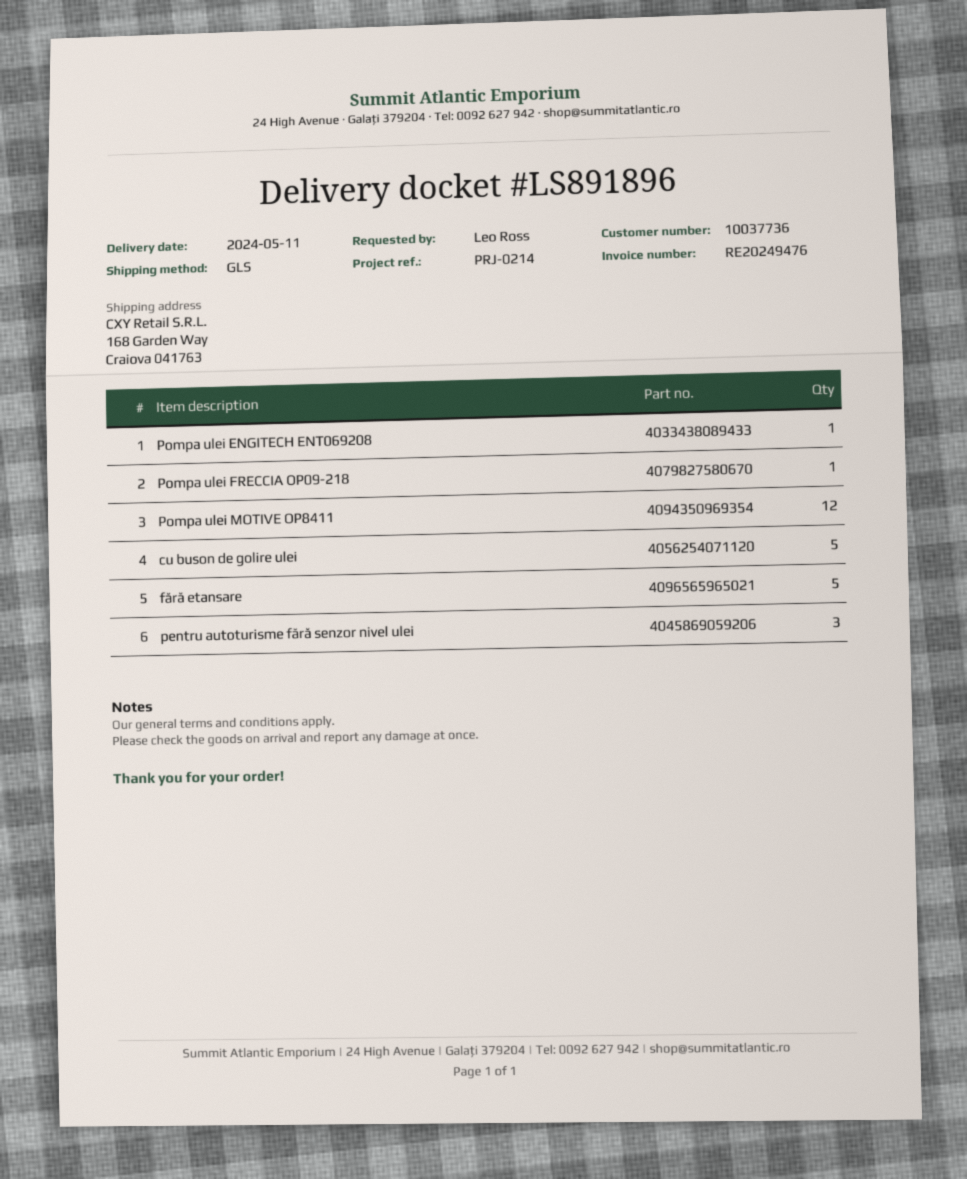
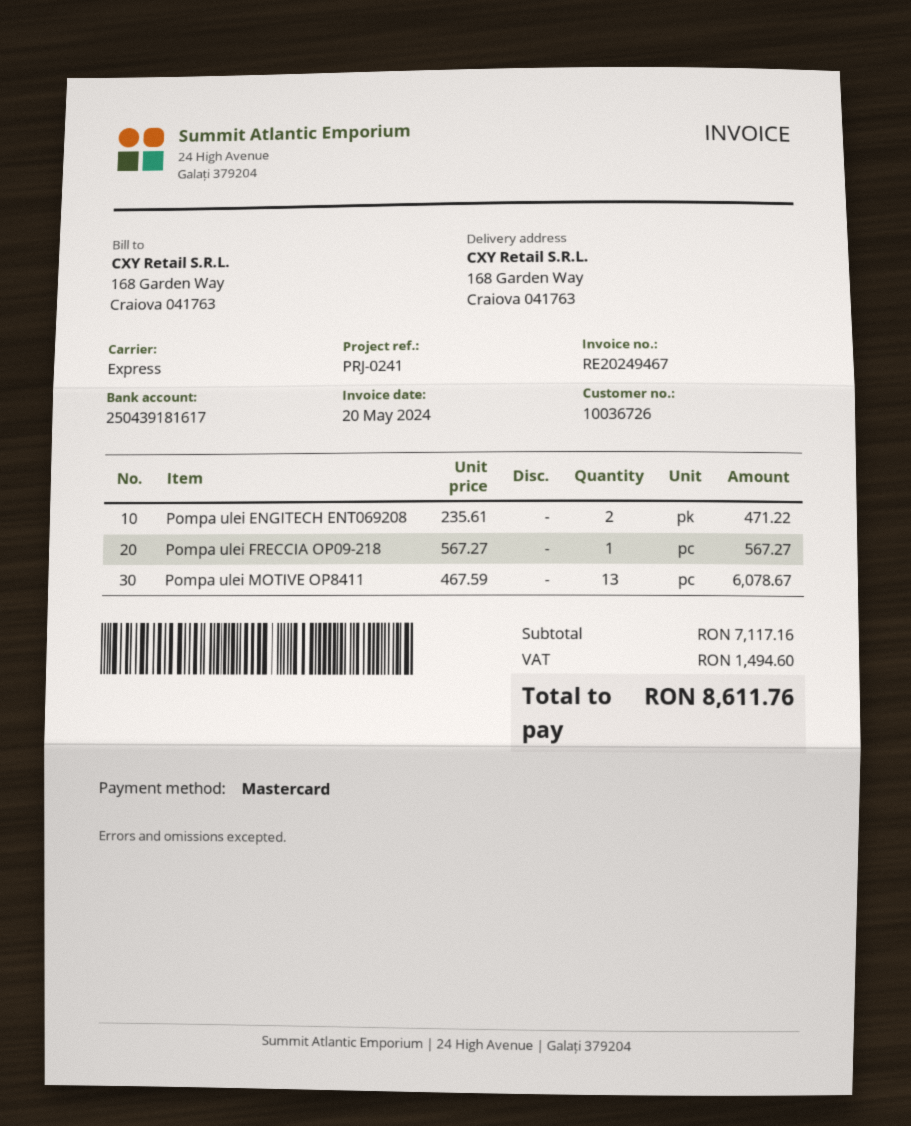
invoice number: RE20249476 -> RE20249467
customer number: 10037736 -> 10036726
reference: PRJ-0214 -> PRJ-0241
shipping method: GLS -> express
Pompa ulei ENGITECH ENT069208: 1 -> 2
Pompa ulei MOTIVE OP8411: 12 -> 13
cu buson de golire ulei: 5 -> none
fără etansare: 5 -> none
pentru autoturisme fără senzor nivel ulei: 3 -> none

